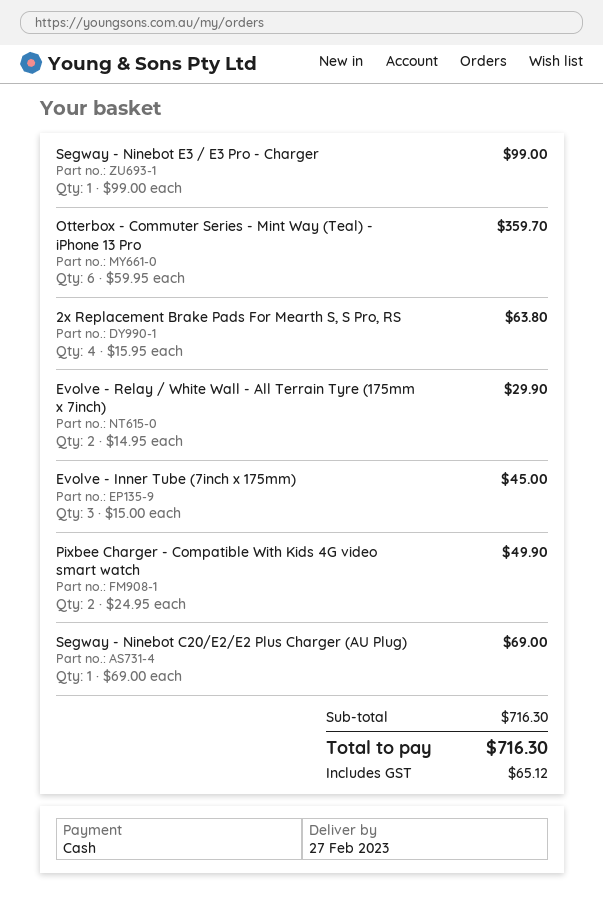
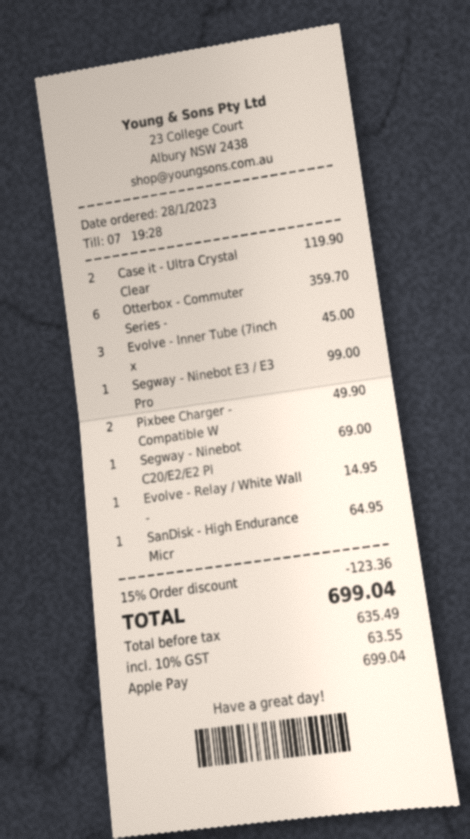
payment method: cash -> Apple Pay
2x Replacement Brake Pads For Mearth S, S Pro, RS: 4 for 63.80 -> none
Evolve - Relay / White Wall - All Terrain Tyre (175mm x 7inch): 2 for 29.90 -> 1 for 14.95
Case it - Ultra Crystal Clear: none -> 2 for 119.90
SanDisk - High Endurance Micr: none -> 1 for 64.95
discount: none -> 15% = 123.36
tax: 65.12 -> 63.55
total: 716.30 -> 699.04

